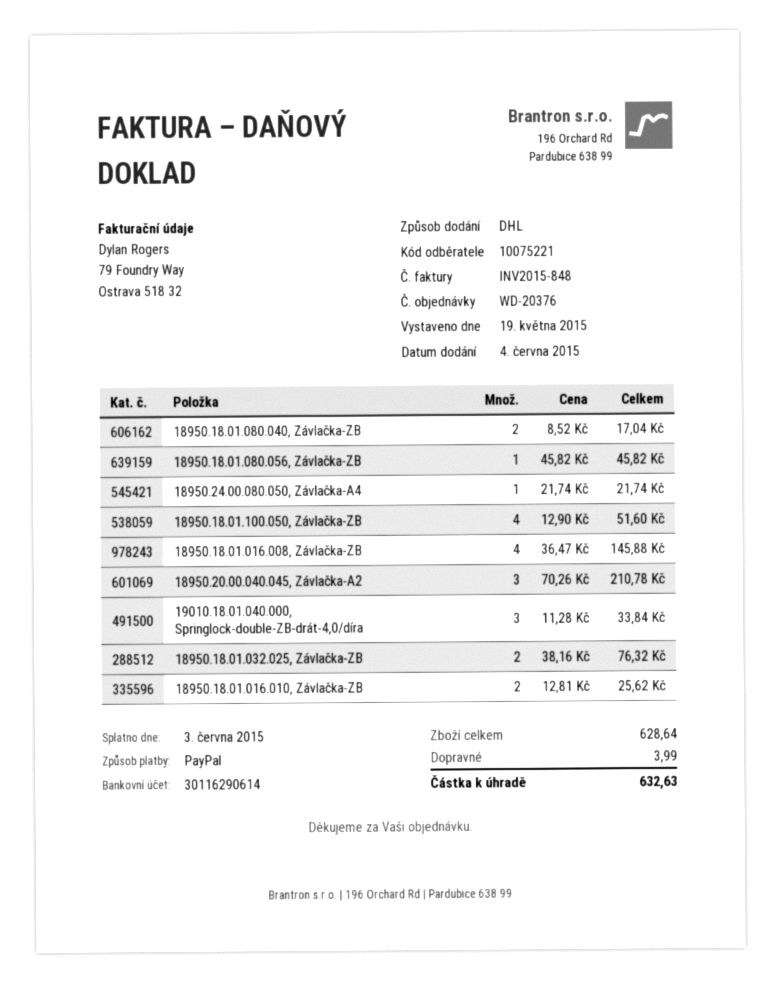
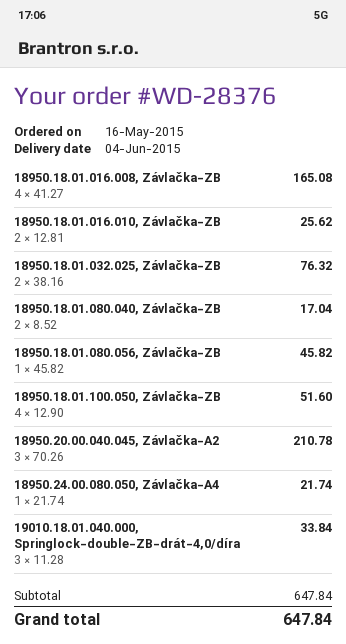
order number: WD-20376 -> WD-28376
18950.18.01.016.008, Závlačka-ZB: 4 x 36.47 = 145.88 -> 4 x 41.27 = 165.08
subtotal: 628.64 -> 647.84
shipping: 3.99 -> none
total: 632.63 -> 647.84

